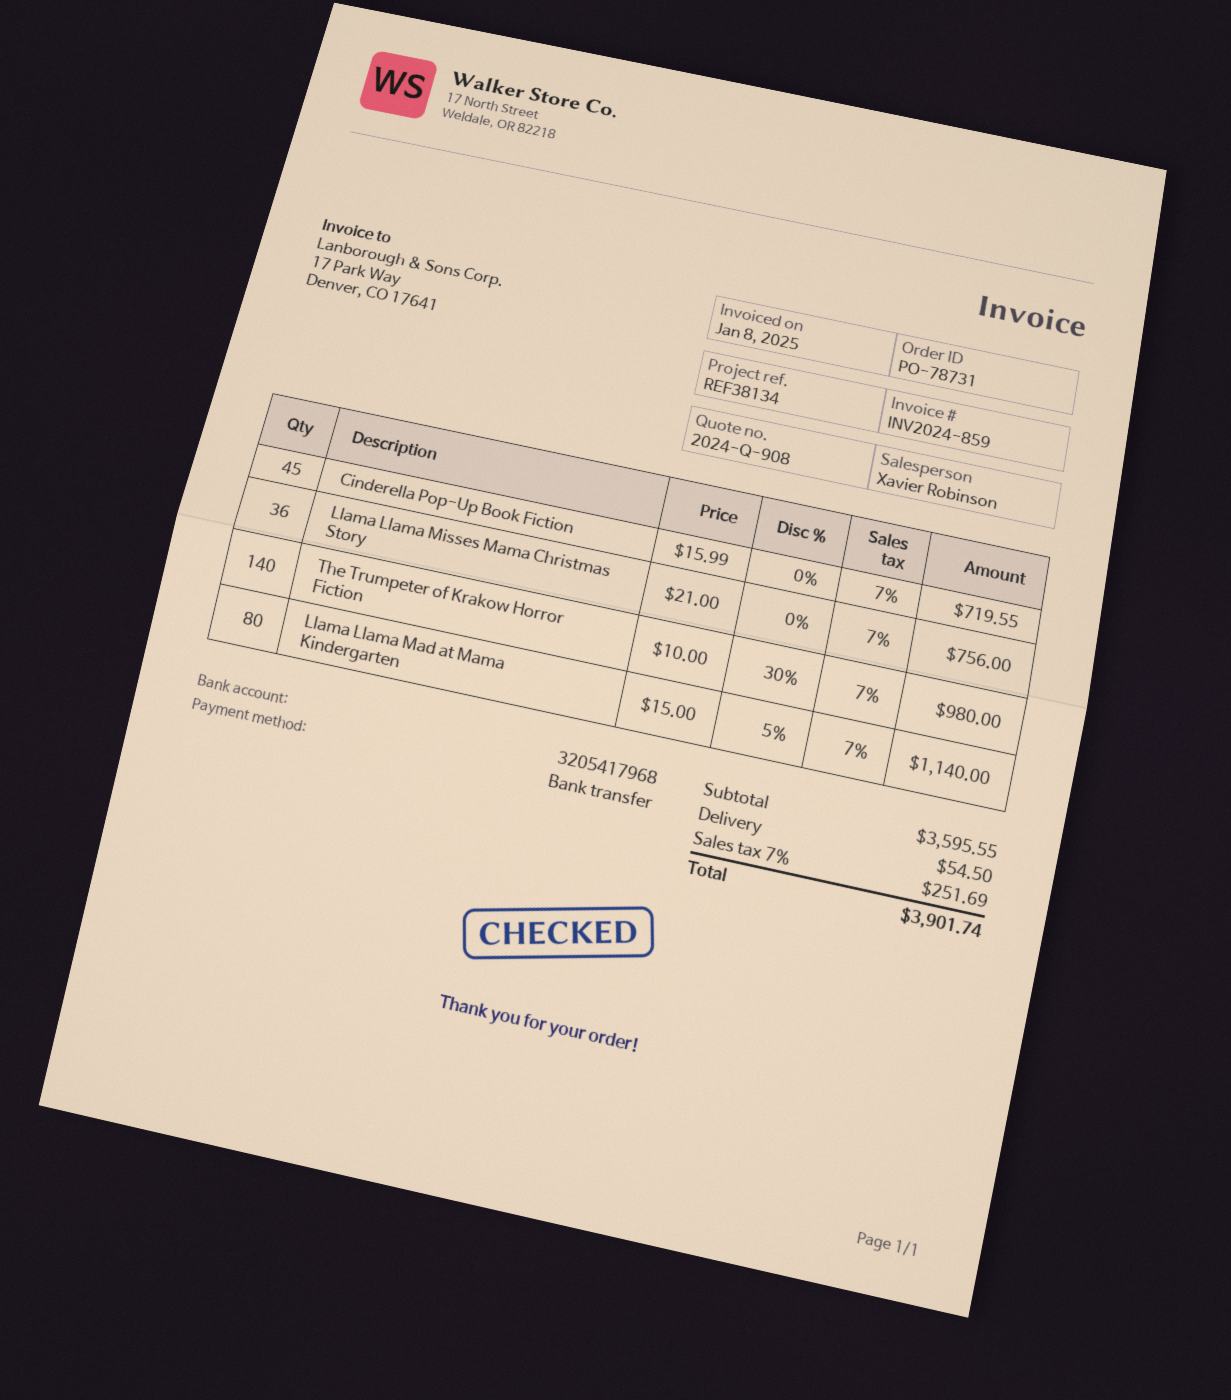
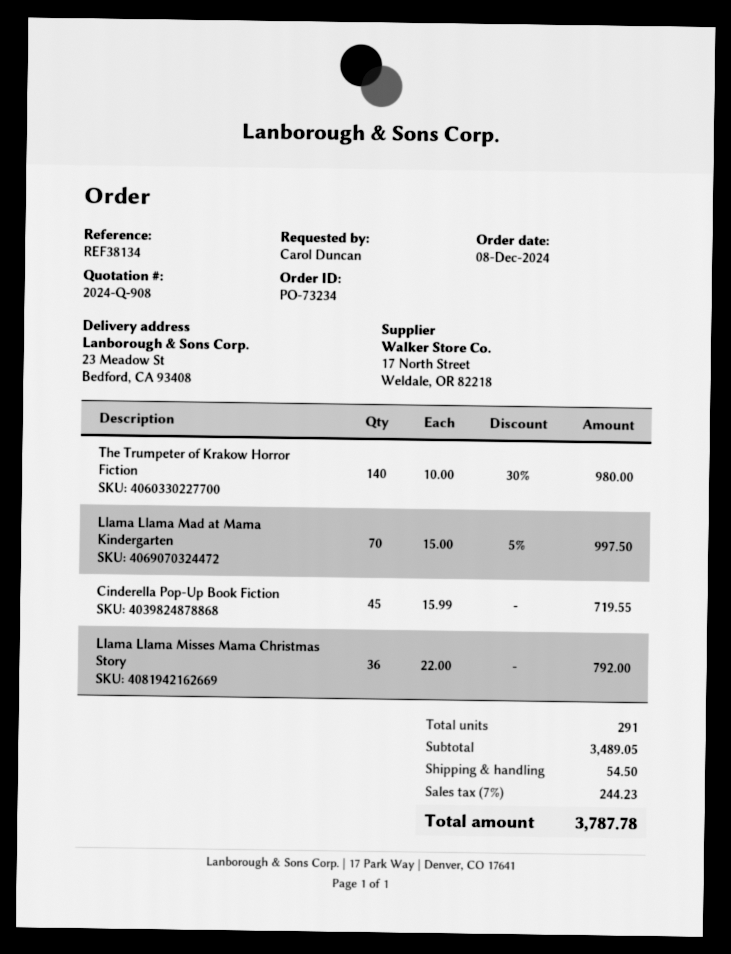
order number: PO-78731 -> PO-73234
Llama Llama Misses Mama Christmas Story: 36 x 21.00 = 756.00 -> 36 x 22.00 = 792.00
Llama Llama Mad at Mama Kindergarten: 80 x 15.00 - 5% = 1140.00 -> 70 x 15.00 - 5% = 997.50
subtotal: 3595.55 -> 3489.05
tax: 7% = 251.69 -> 7% = 244.23
total: 3901.74 -> 3787.78

